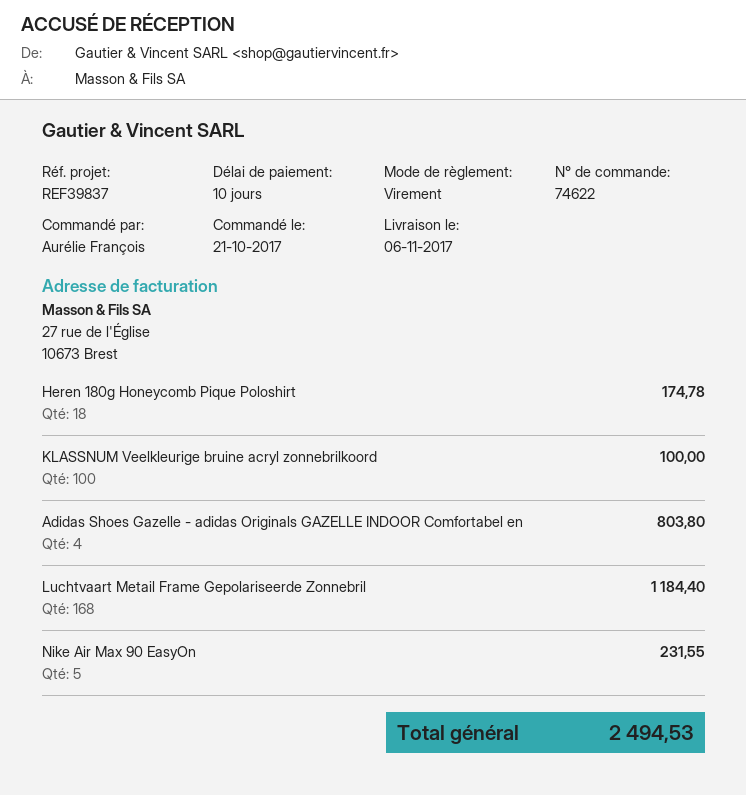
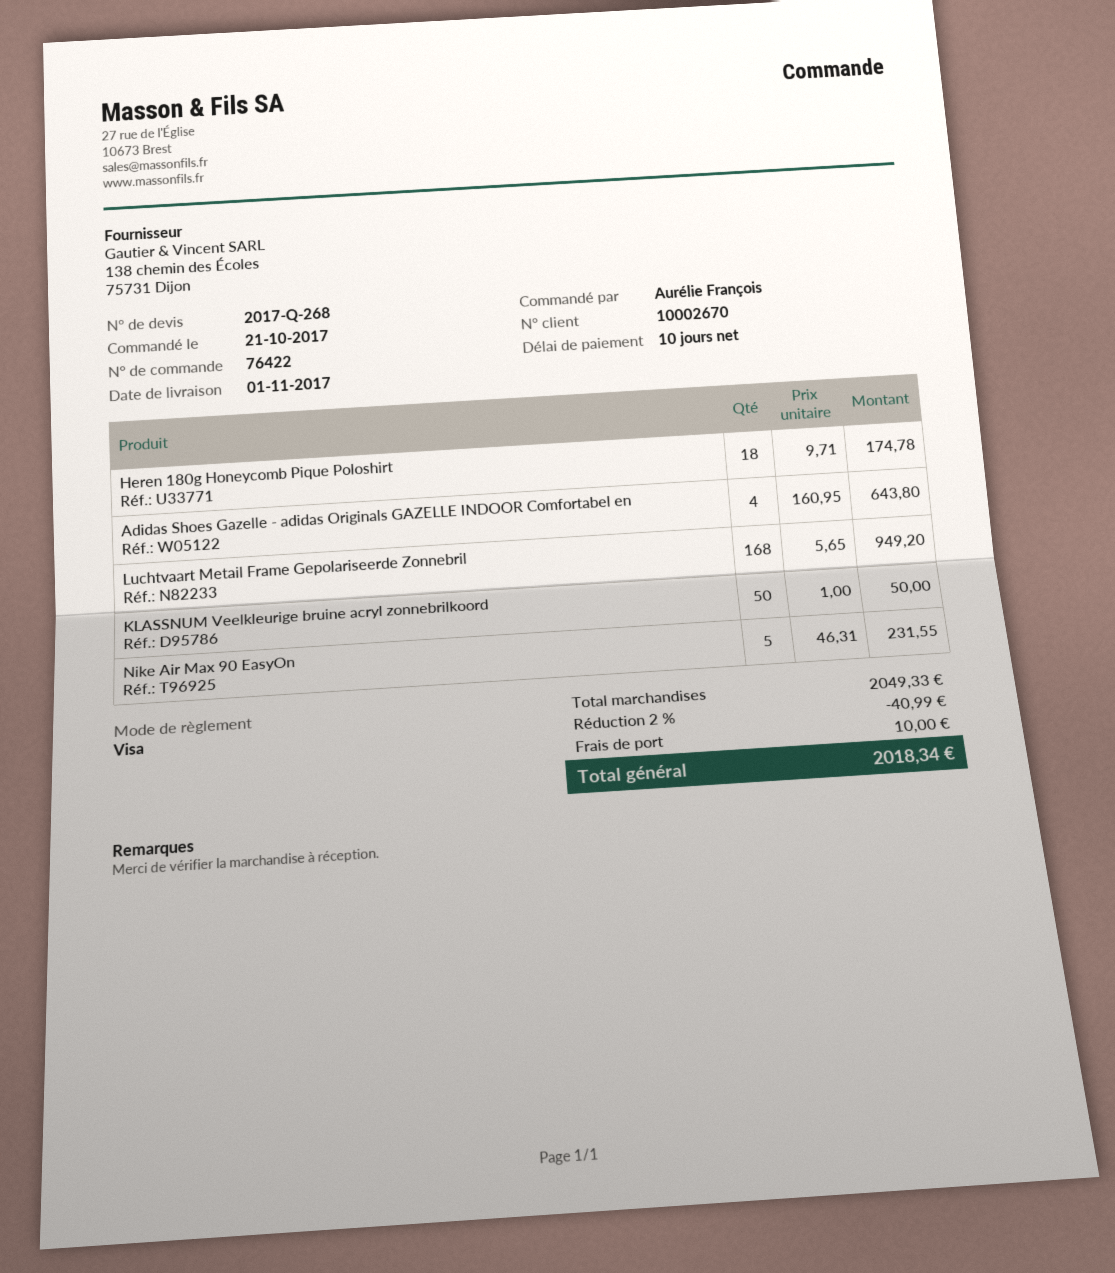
order number: 74622 -> 76422
delivery date: 2017-11-06 -> 2017-11-01
payment method: bank transfer -> Visa
KLASSNUM Veelkleurige bruine acryl zonnebrilkoord: 100 for 100.00 -> 50 for 50.00
Adidas Shoes Gazelle - adidas Originals GAZELLE INDOOR Comfortabel en: 4 for 803.80 -> 4 for 643.80
Luchtvaart Metail Frame Gepolariseerde Zonnebril: 168 for 1184.40 -> 168 for 949.20
discount: none -> 2% = 40.99
shipping: none -> 10.00
total: 2494.53 -> 2018.34

